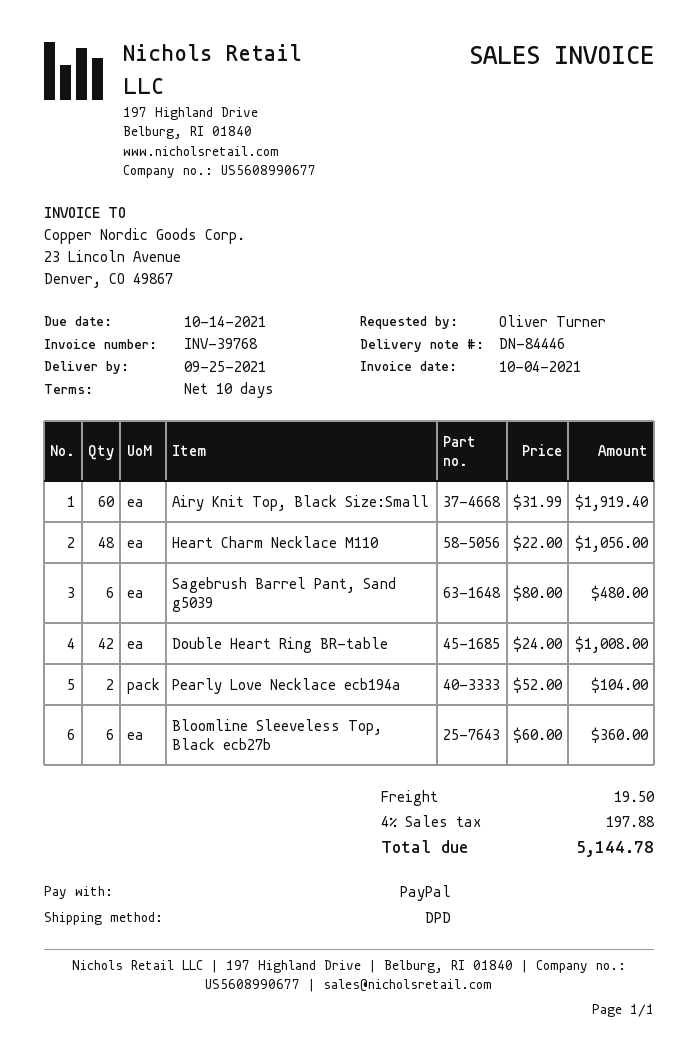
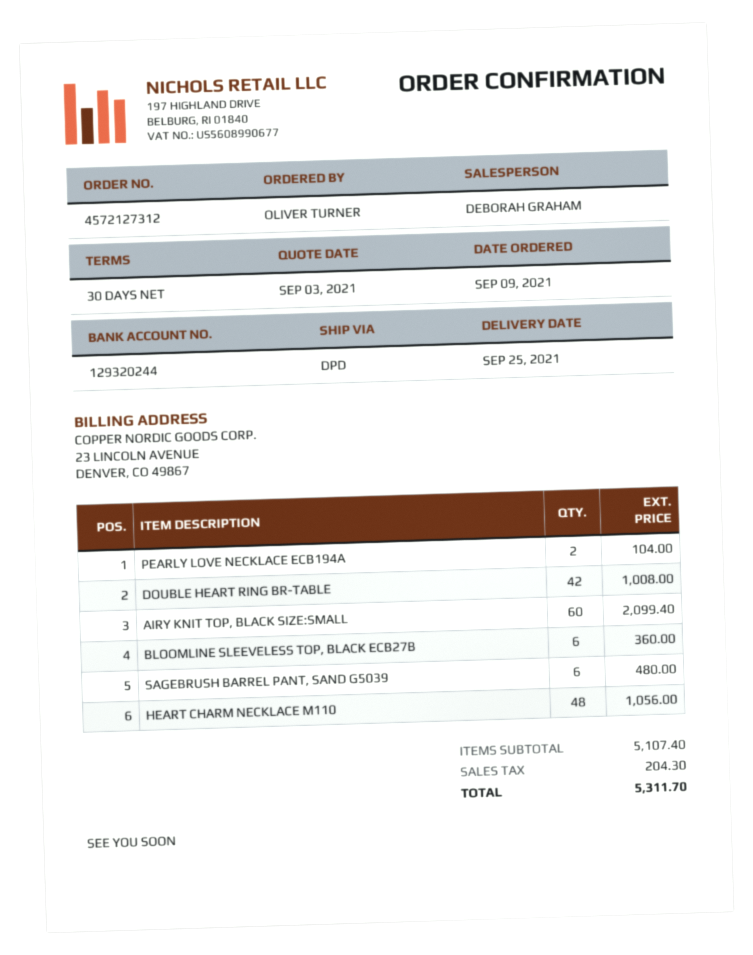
payment terms: 10 days -> 30 days
Airy Knit Top, Black Size:Small: 60 for 1919.40 -> 60 for 2099.40
shipping: 19.50 -> none
tax: 197.88 -> 204.30
total: 5144.78 -> 5311.70

